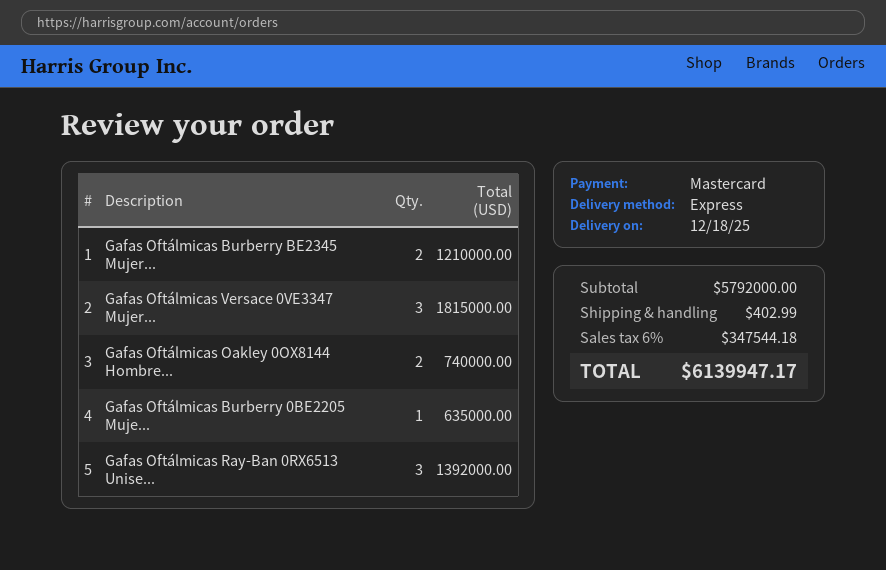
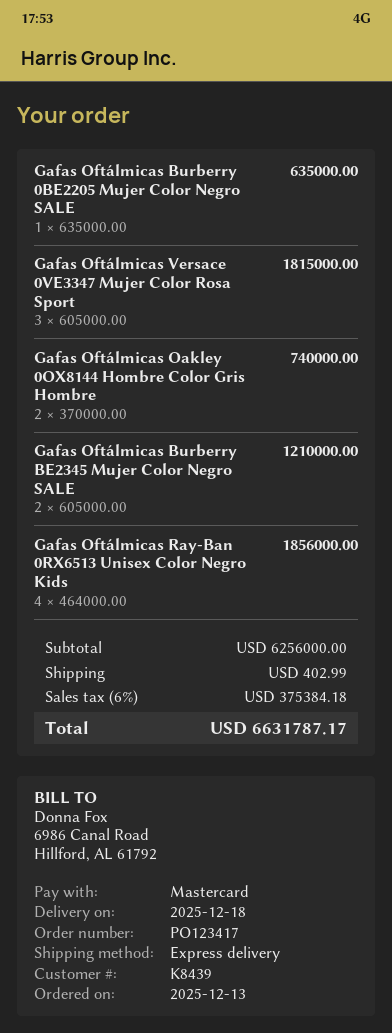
Gafas Oftálmicas Ray-Ban 0RX6513 Unise...: 3 for 1392000.00 -> 4 for 1856000.00
subtotal: 5792000.00 -> 6256000.00
tax: 6% = 347544.18 -> 6% = 375384.18
total: 6139947.17 -> 6631787.17

